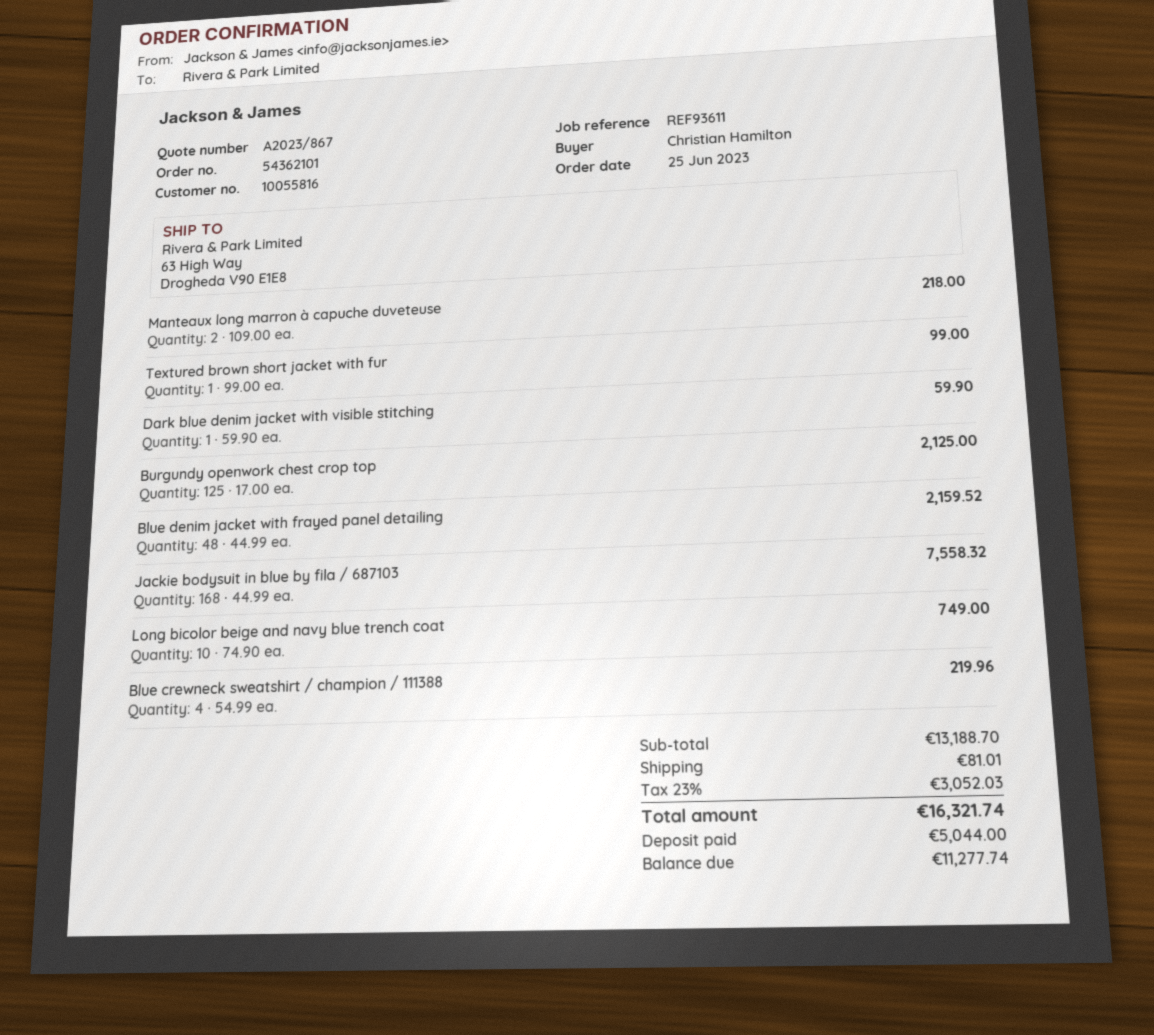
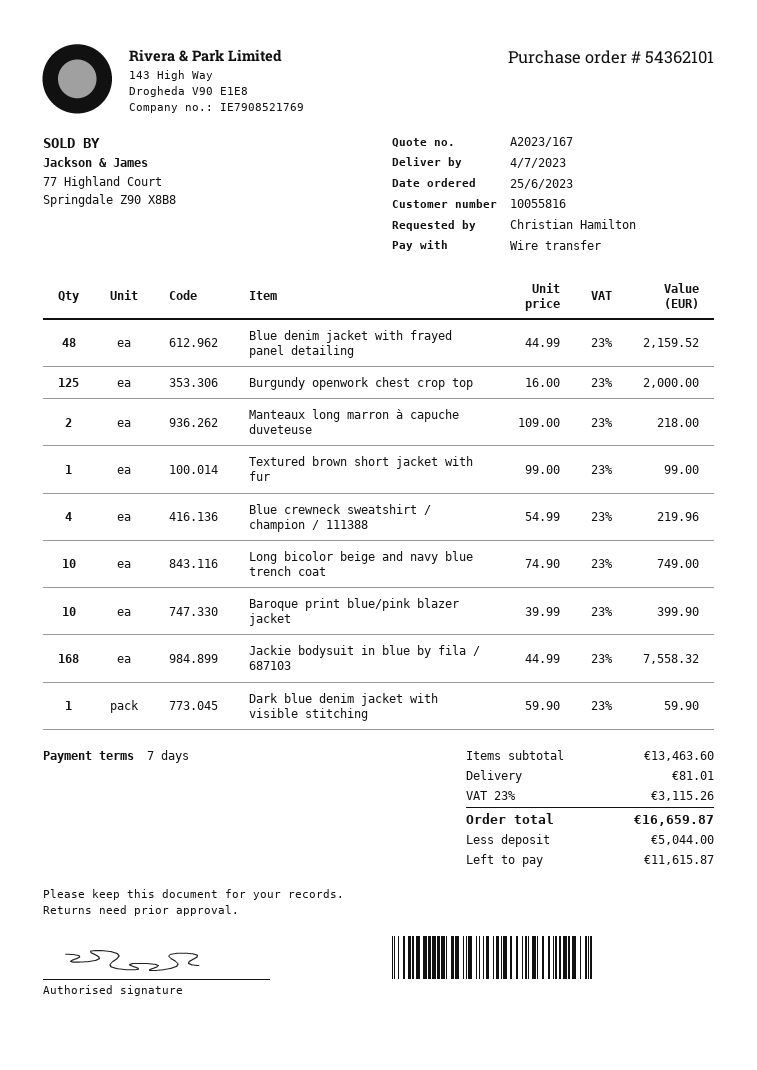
quote number: A2023/867 -> A2023/167
Burgundy openwork chest crop top: 125 x 17.00 = 2125.00 -> 125 x 16.00 = 2000.00
Baroque print blue/pink blazer jacket: none -> 10 x 39.99 = 399.90
subtotal: 13188.70 -> 13463.60
tax: 23% = 3052.03 -> 23% = 3115.26
total: 16321.74 -> 16659.87
balance: 11277.74 -> 11615.87

